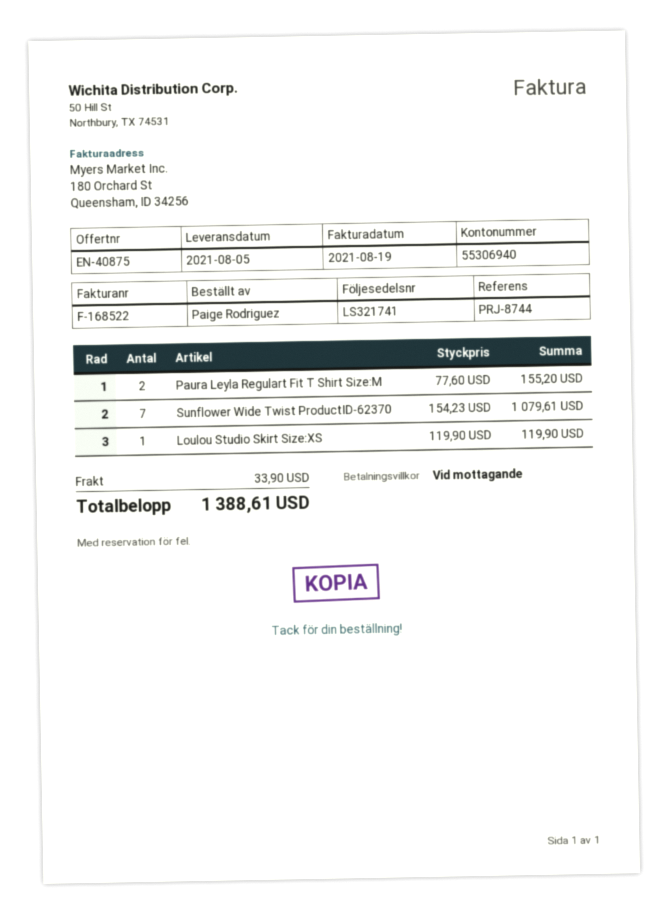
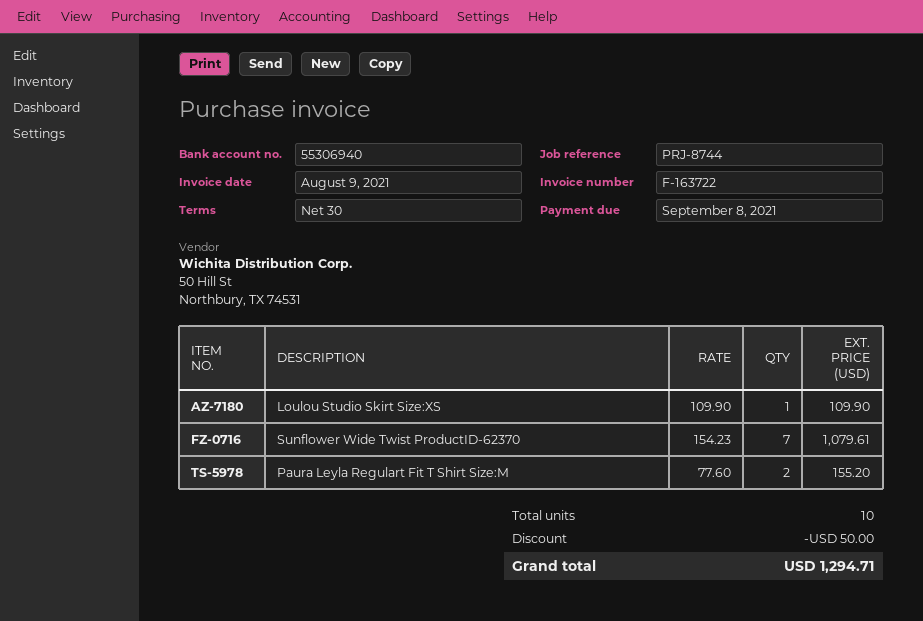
invoice number: F-168522 -> F-163722
invoice date: 2021-08-19 -> 2021-08-09
payment terms: on receipt -> 30 days
Loulou Studio Skirt Size:XS: 1 x 119.90 = 119.90 -> 1 x 109.90 = 109.90
discount: none -> 50.00
shipping: 33.90 -> none
total: 1388.61 -> 1294.71

